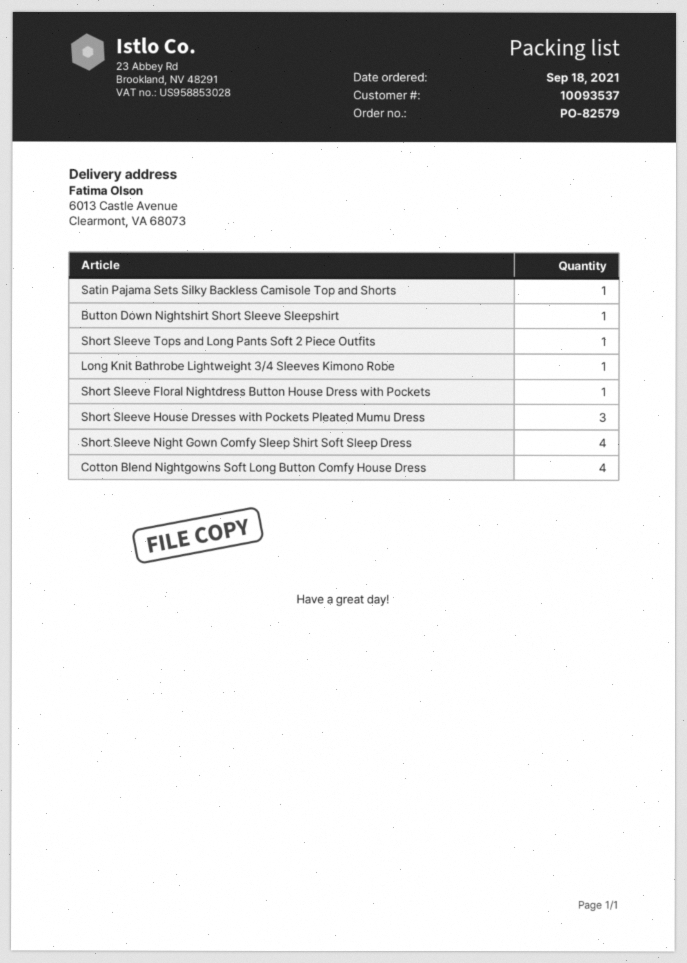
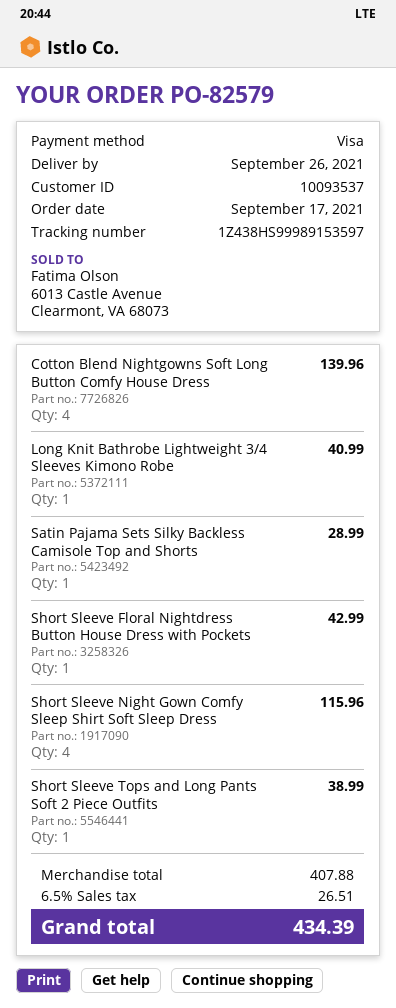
order date: 2021-09-18 -> 2021-09-17
Button Down Nightshirt Short Sleeve Sleepshirt: 1 -> none
Short Sleeve House Dresses with Pockets Pleated Mumu Dress: 3 -> none

